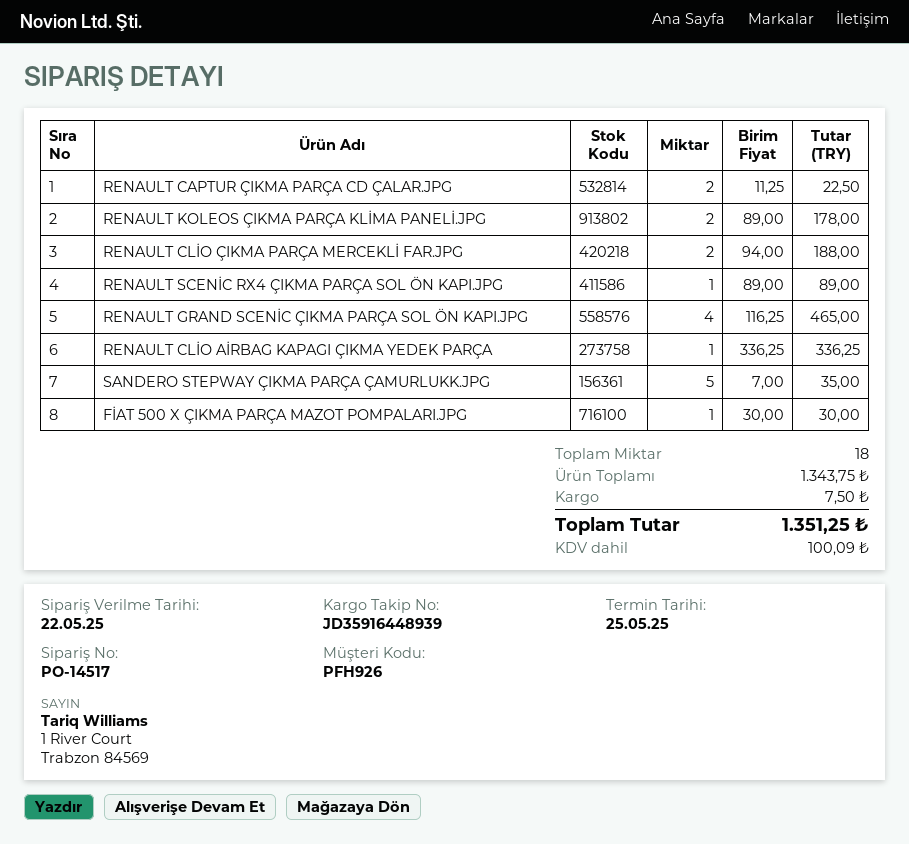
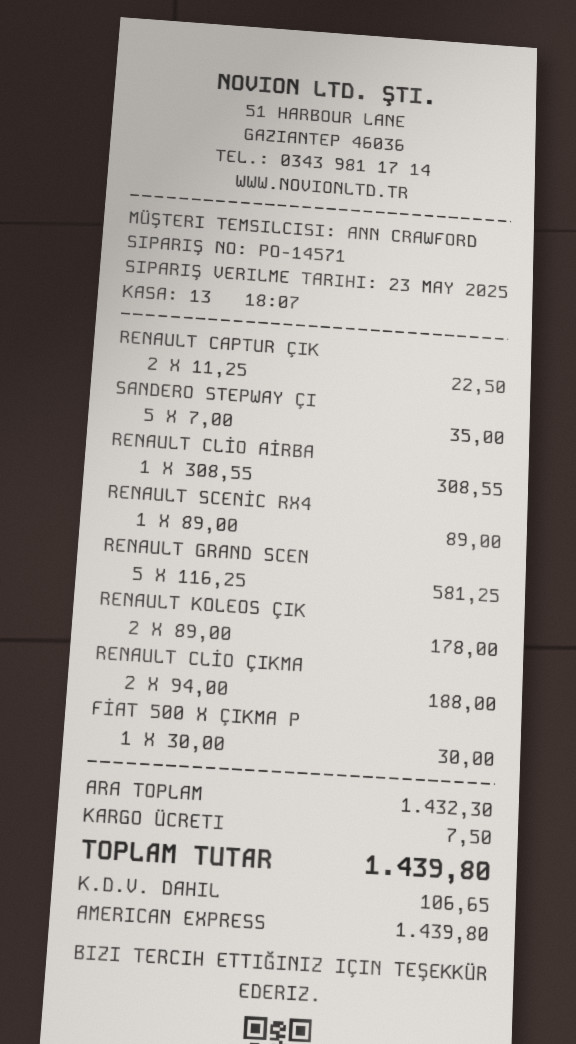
order number: PO-14517 -> PO-14571
order date: 2025-05-22 -> 2025-05-23
RENAULT GRAND SCENİC ÇIKMA PARÇA SOL ÖN KAPI.JPG: 4 x 116.25 = 465.00 -> 5 x 116.25 = 581.25
RENAULT CLİO AİRBAG KAPAGI ÇIKMA YEDEK PARÇA: 1 x 336.25 = 336.25 -> 1 x 308.55 = 308.55
subtotal: 1343.75 -> 1432.30
tax: 100.09 -> 106.65
total: 1351.25 -> 1439.80

